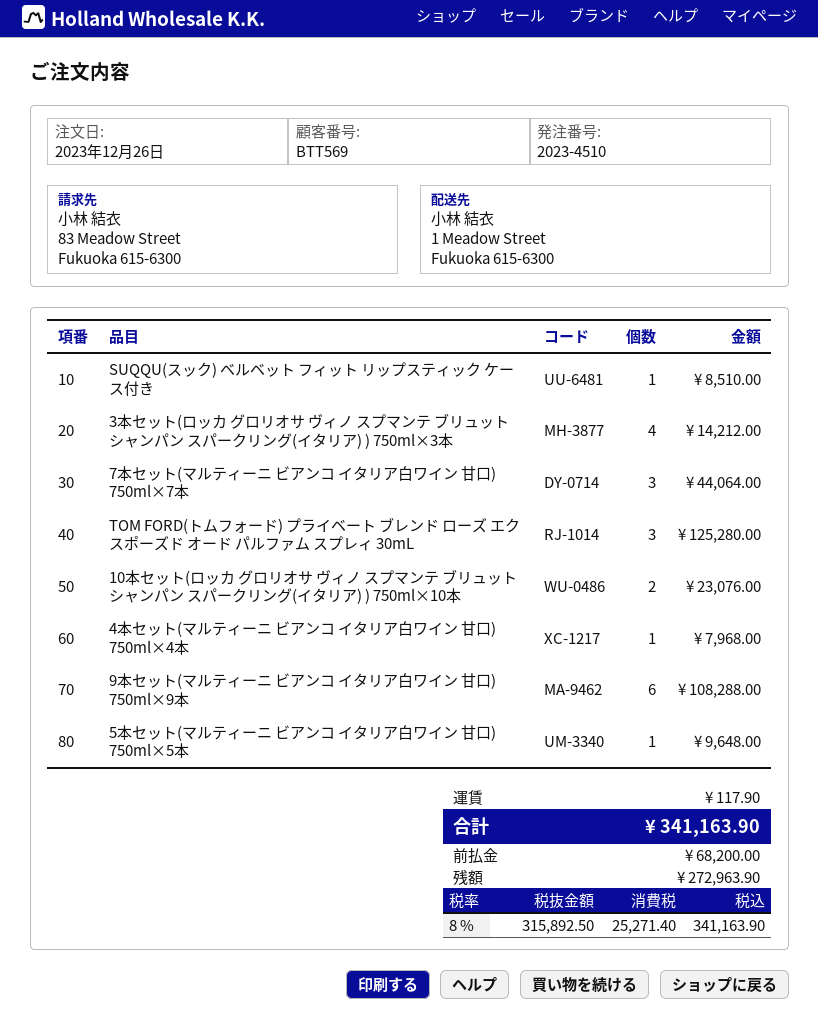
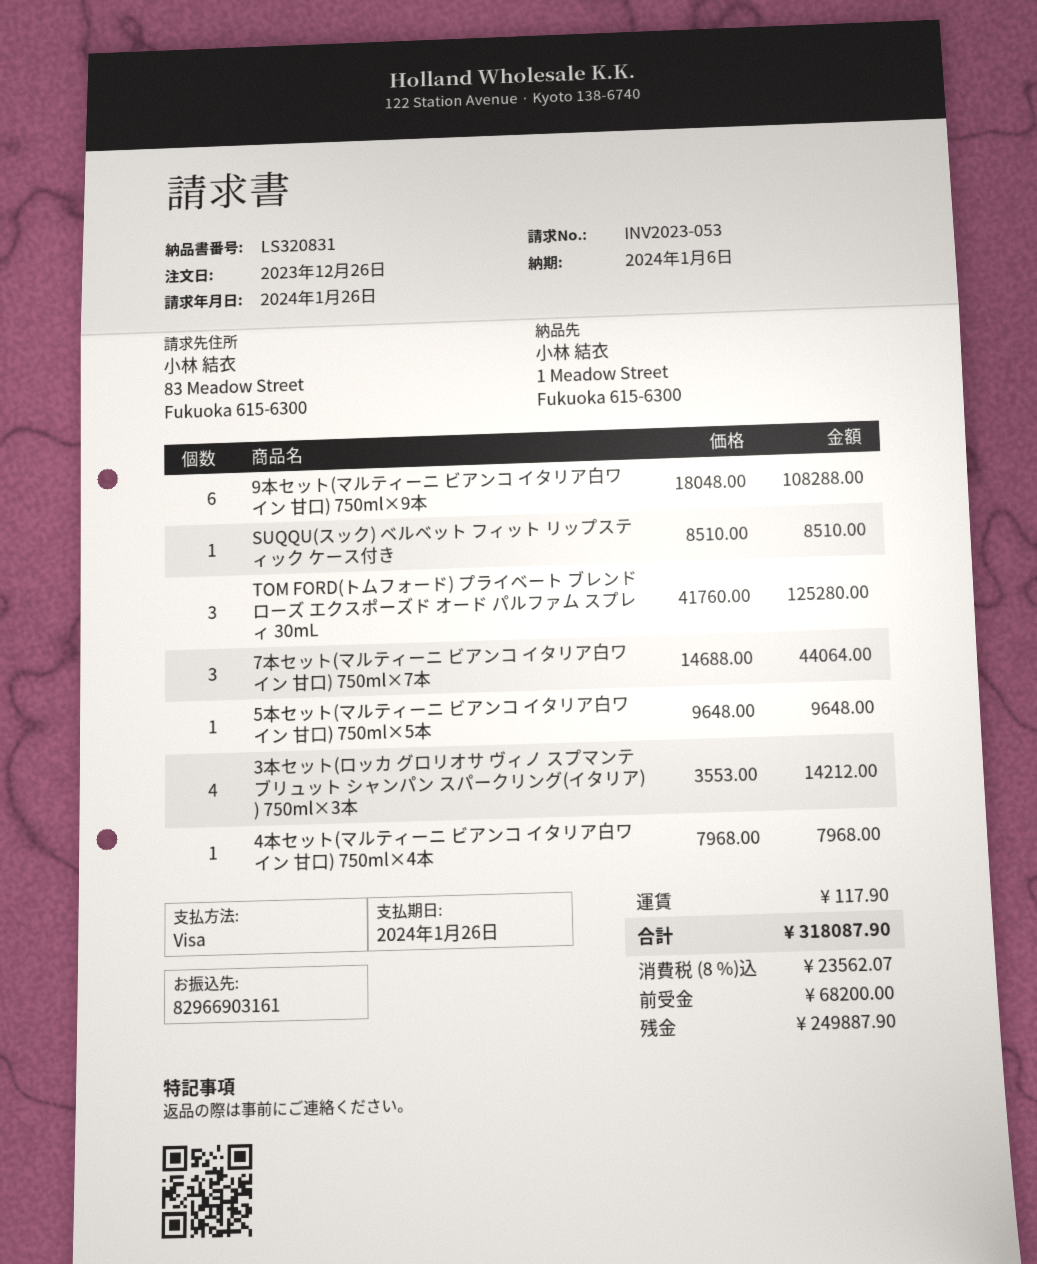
10本セット(ロッカ グロリオサ ヴィノ スプマンテ ブリュット シャンパン スパークリング(イタリア) ) 750ml×10本: 2 for 23076.00 -> none
tax: 8% = 25271.40 -> 8% = 23562.07
total: 341163.90 -> 318087.90
balance: 272963.90 -> 249887.90

